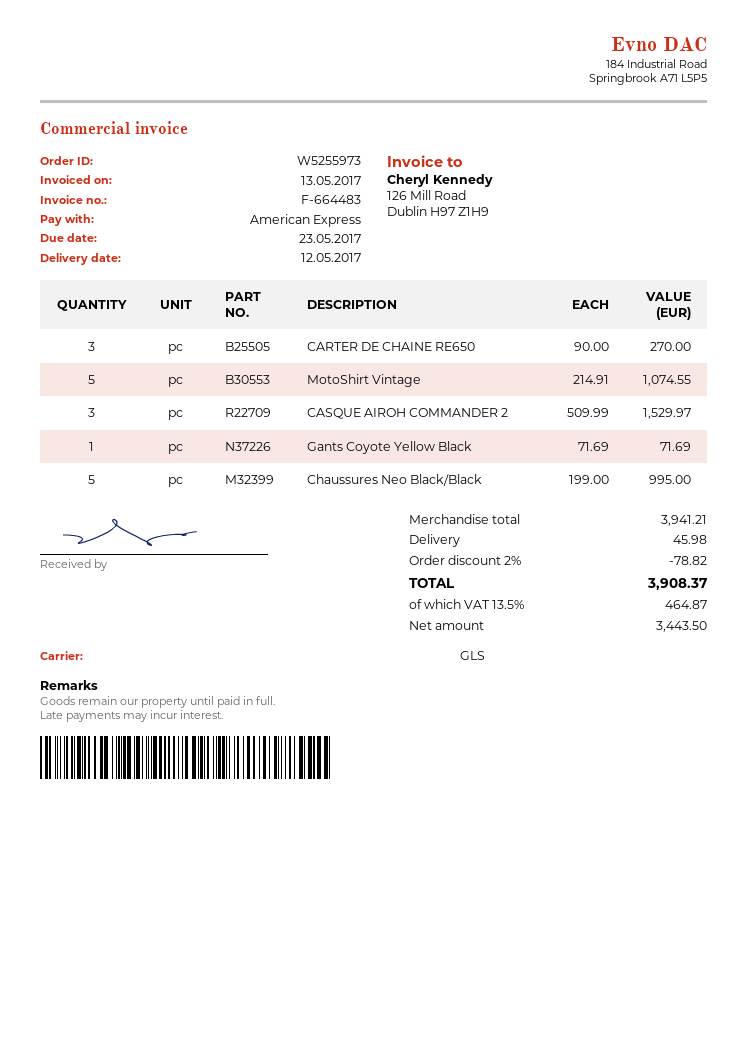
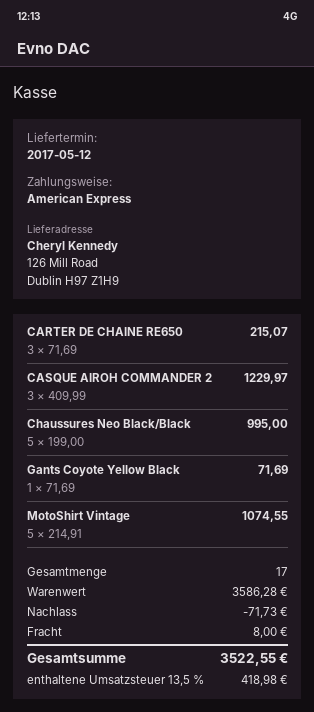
CARTER DE CHAINE RE650: 3 x 90.00 = 270.00 -> 3 x 71.69 = 215.07
CASQUE AIROH COMMANDER 2: 3 x 509.99 = 1529.97 -> 3 x 409.99 = 1229.97
subtotal: 3941.21 -> 3586.28
discount: 78.82 -> 71.73
shipping: 45.98 -> 8.00
tax: 13.5% = 464.87 -> 13.5% = 418.98
total: 3908.37 -> 3522.55

